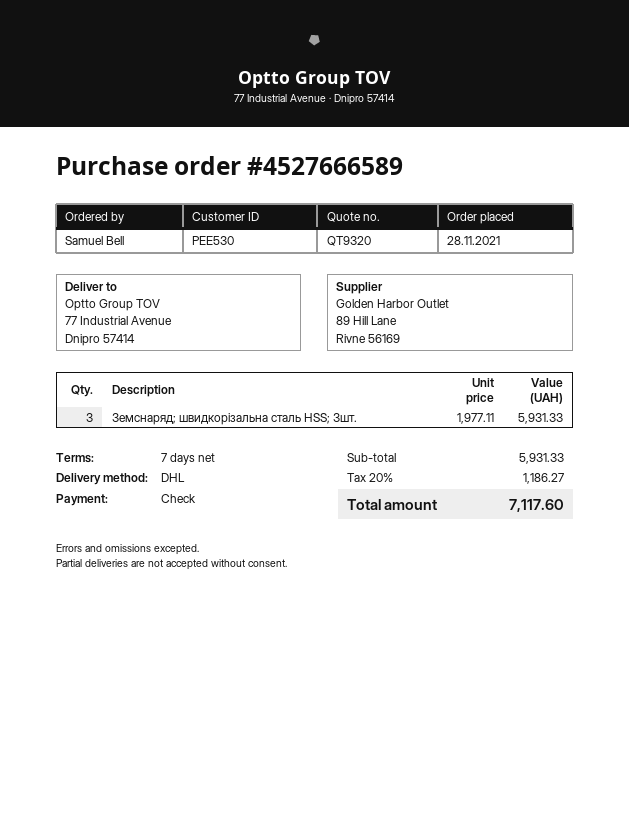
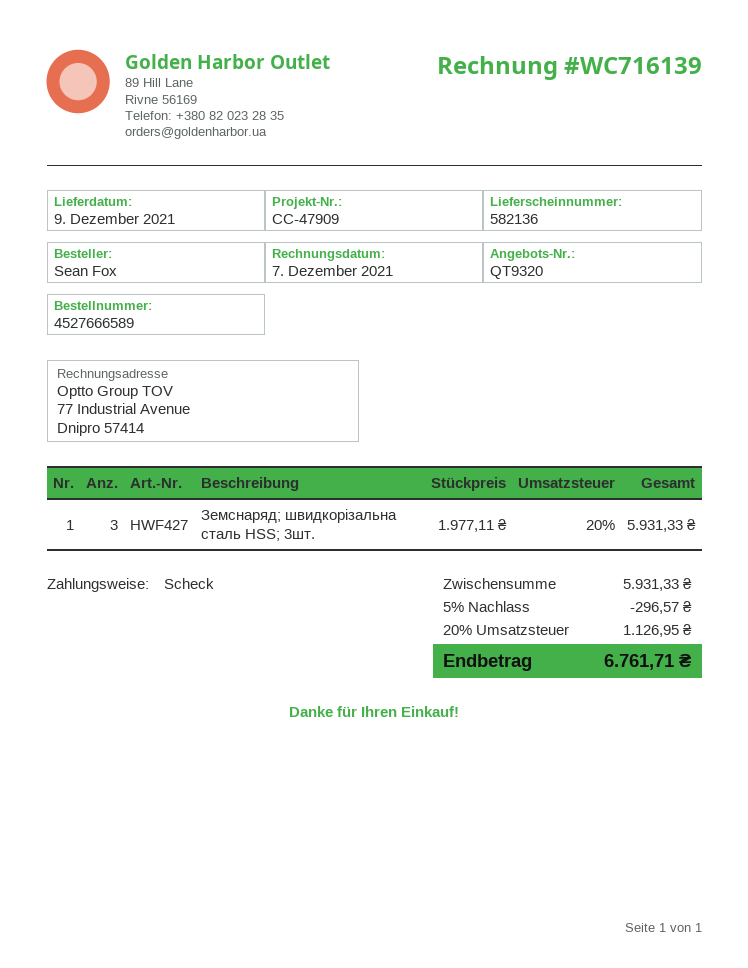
ordered by: Samuel Bell -> Sean Fox
discount: none -> 5% = 296.57
tax: 20% = 1186.27 -> 20% = 1126.95
total: 7117.60 -> 6761.71

